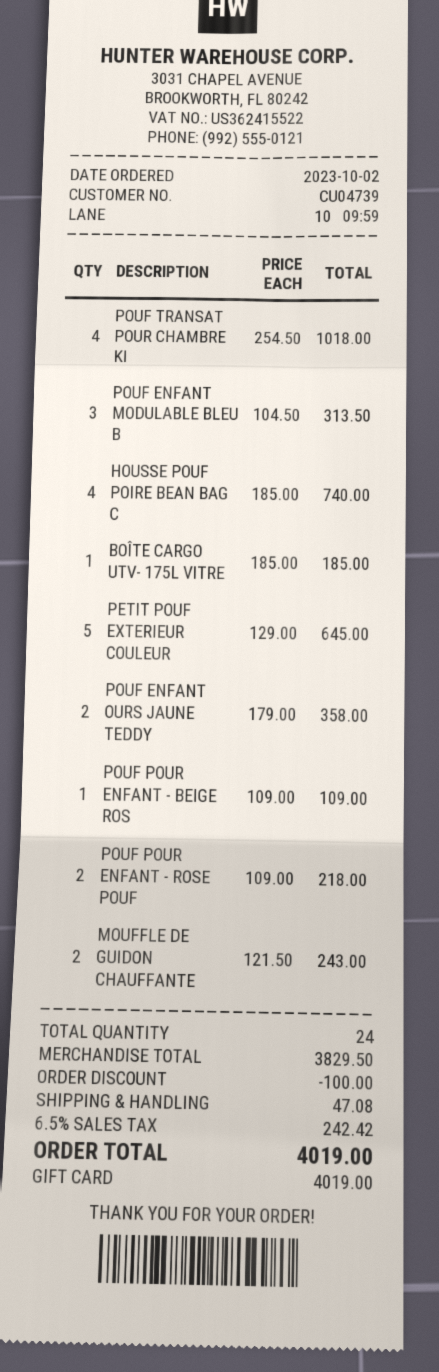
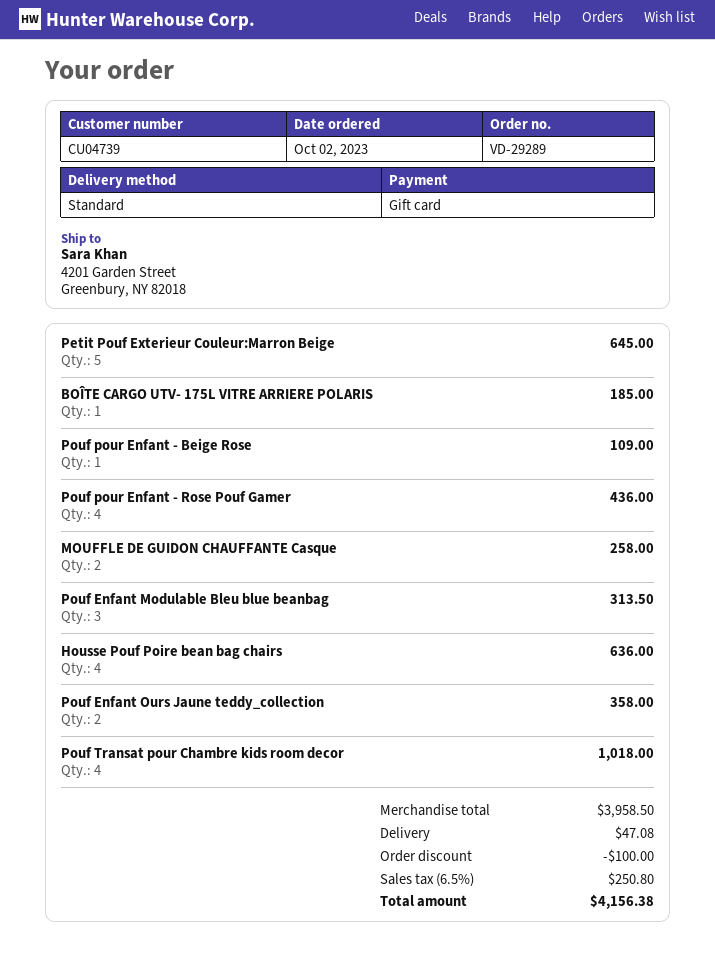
HOUSSE POUF POIRE BEAN BAG C: 4 for 740.00 -> 4 for 636.00
POUF POUR ENFANT - ROSE POUF: 2 for 218.00 -> 4 for 436.00
MOUFFLE DE GUIDON CHAUFFANTE: 2 for 243.00 -> 2 for 258.00
subtotal: 3829.50 -> 3958.50
tax: 6.5% = 242.42 -> 6.5% = 250.80
total: 4019.00 -> 4156.38

